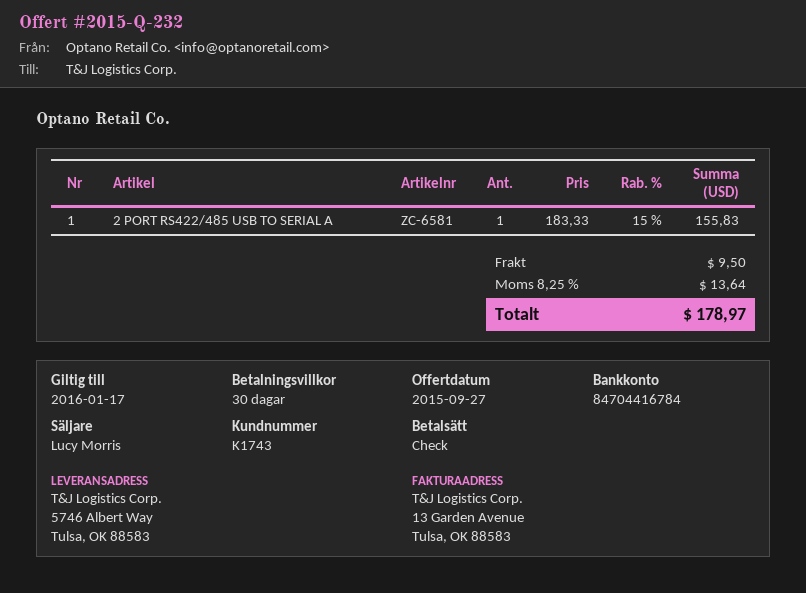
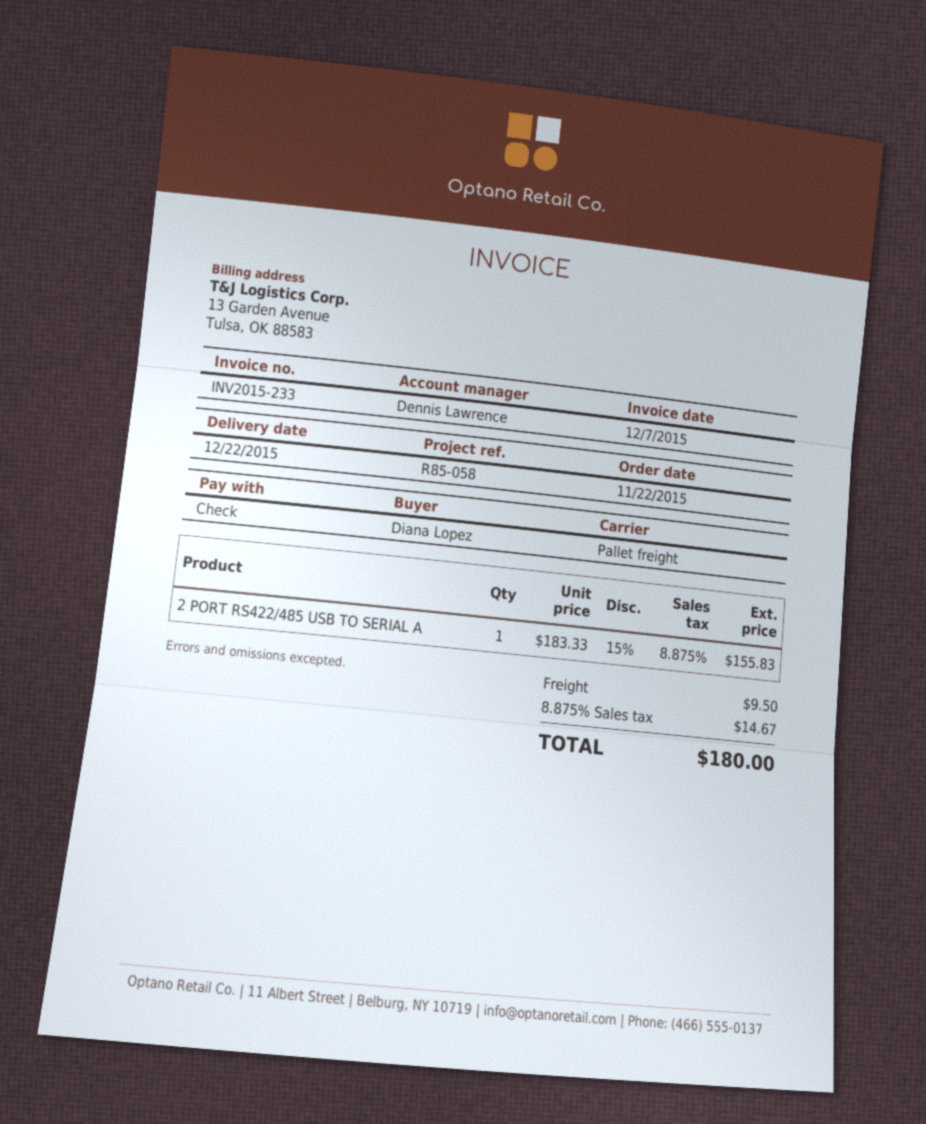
sales rep: Lucy Morris -> Dennis Lawrence
tax: 8.25% = 13.64 -> 8.875% = 14.67
total: 178.97 -> 180.00

